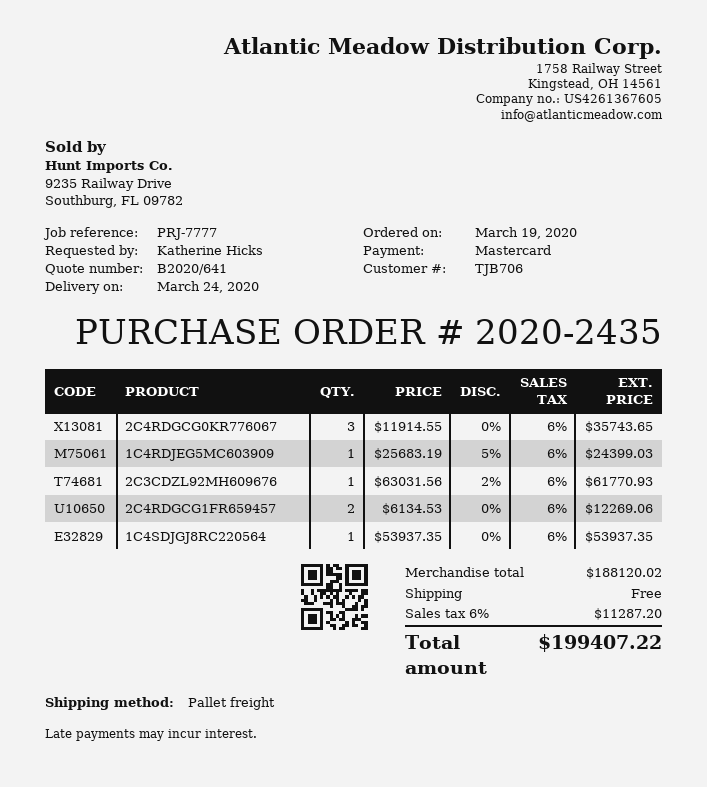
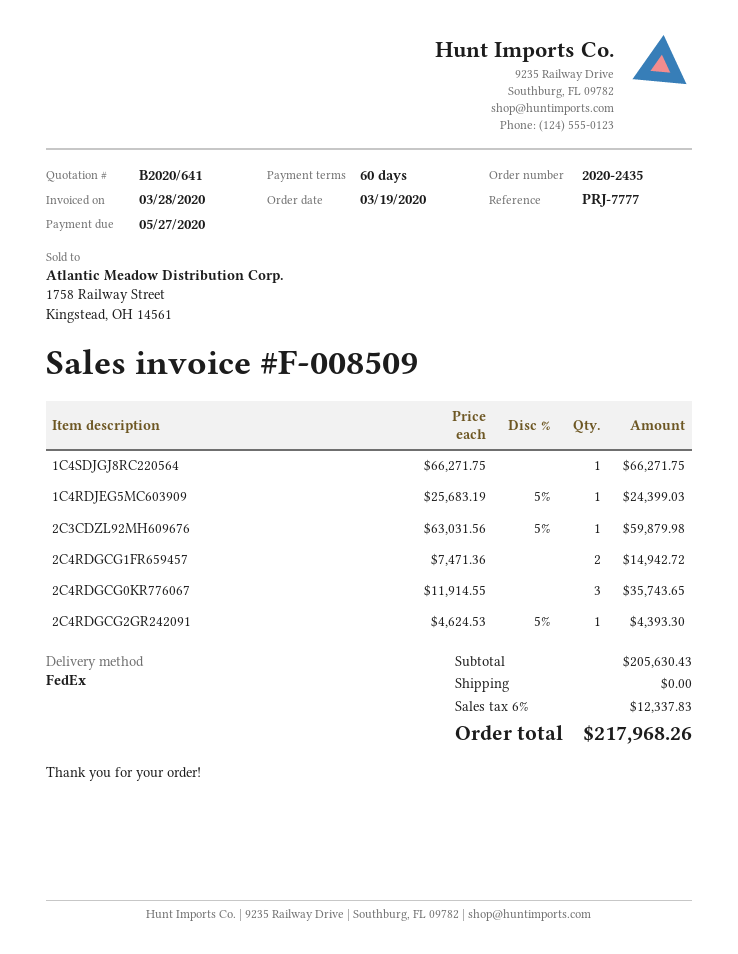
shipping method: pallet freight -> FedEx
2C3CDZL92MH609676: 1 x 63031.56 - 2% = 61770.93 -> 1 x 63031.56 - 5% = 59879.98
2C4RDGCG1FR659457: 2 x 6134.53 = 12269.06 -> 2 x 7471.36 = 14942.72
1C4SDJGJ8RC220564: 1 x 53937.35 = 53937.35 -> 1 x 66271.75 = 66271.75
2C4RDGCG2GR242091: none -> 1 x 4624.53 - 5% = 4393.30
subtotal: 188120.02 -> 205630.43
tax: 6% = 11287.20 -> 6% = 12337.83
total: 199407.22 -> 217968.26

